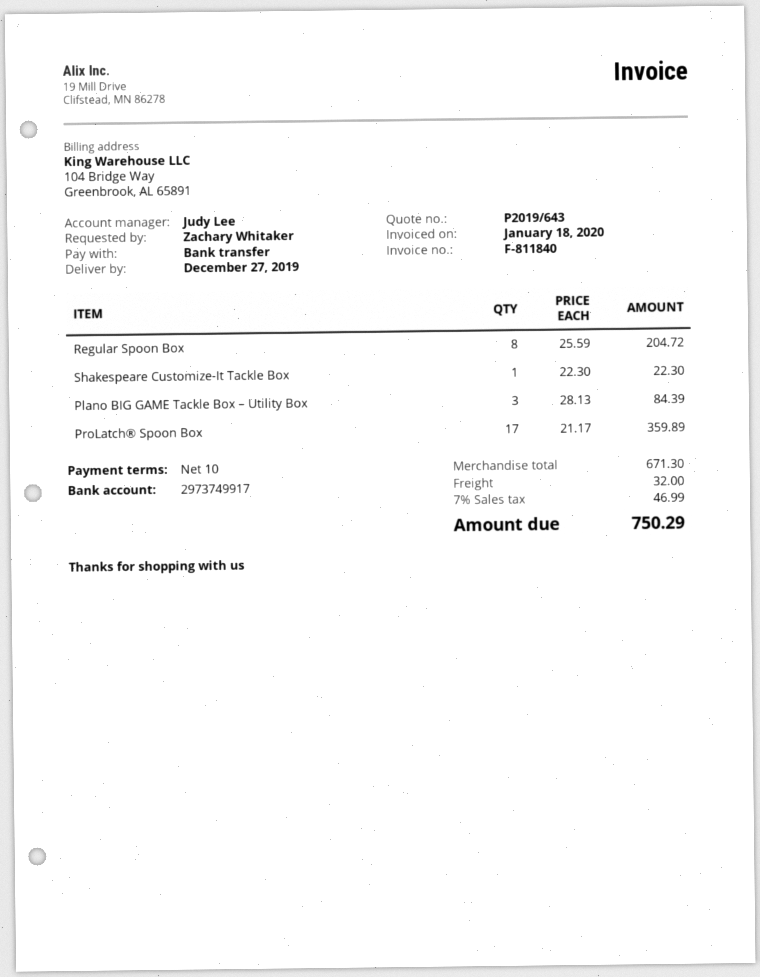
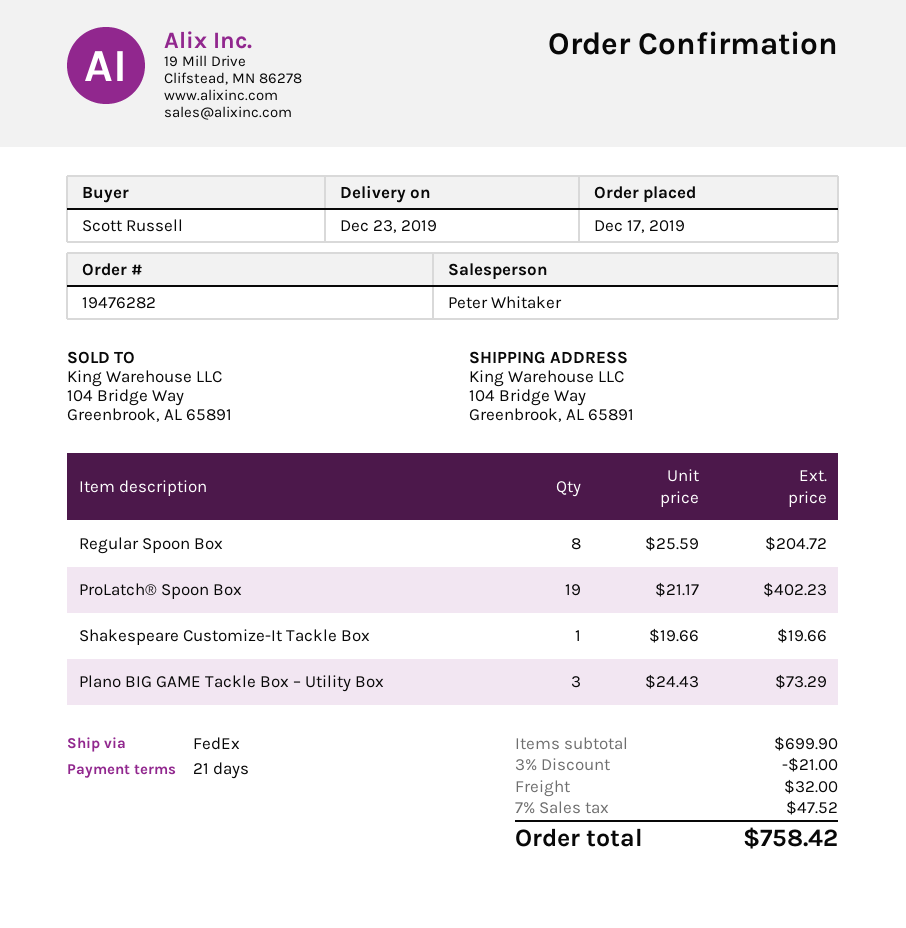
delivery date: 2019-12-27 -> 2019-12-23
payment terms: 10 days -> 21 days
ordered by: Zachary Whitaker -> Scott Russell
sales rep: Judy Lee -> Peter Whitaker
Shakespeare Customize-It Tackle Box: 1 x 22.30 = 22.30 -> 1 x 19.66 = 19.66
Plano BIG GAME Tackle Box – Utility Box: 3 x 28.13 = 84.39 -> 3 x 24.43 = 73.29
ProLatch® Spoon Box: 17 x 21.17 = 359.89 -> 19 x 21.17 = 402.23
subtotal: 671.30 -> 699.90
discount: none -> 3% = 21.00
tax: 7% = 46.99 -> 7% = 47.52
total: 750.29 -> 758.42

